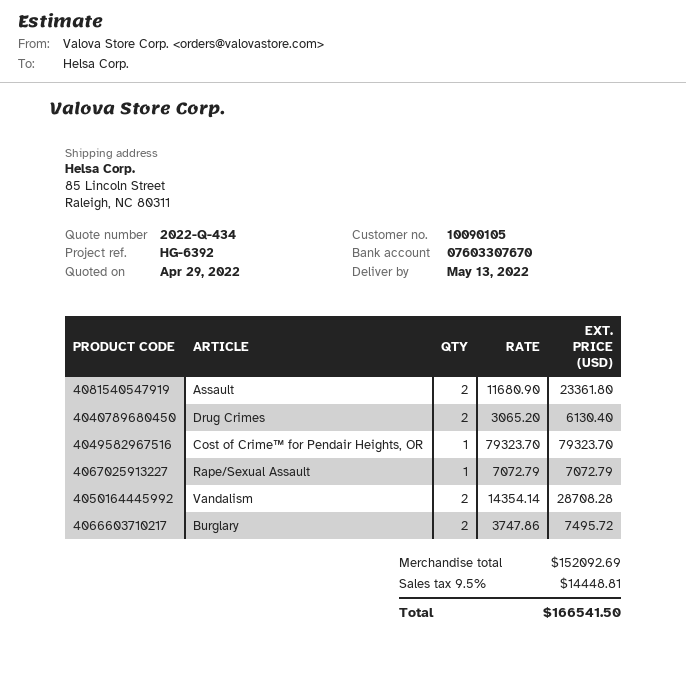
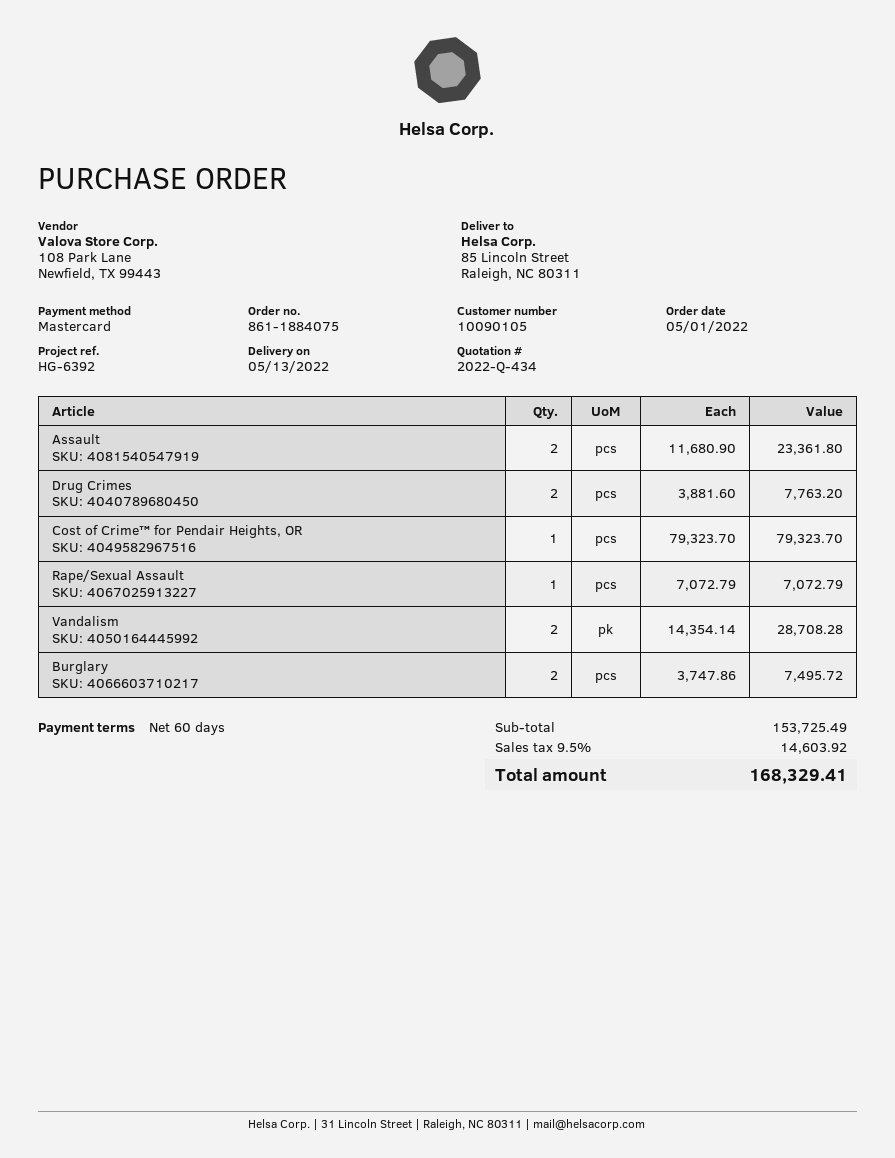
Drug Crimes: 2 x 3065.20 = 6130.40 -> 2 x 3881.60 = 7763.20
subtotal: 152092.69 -> 153725.49
tax: 9.5% = 14448.81 -> 9.5% = 14603.92
total: 166541.50 -> 168329.41

